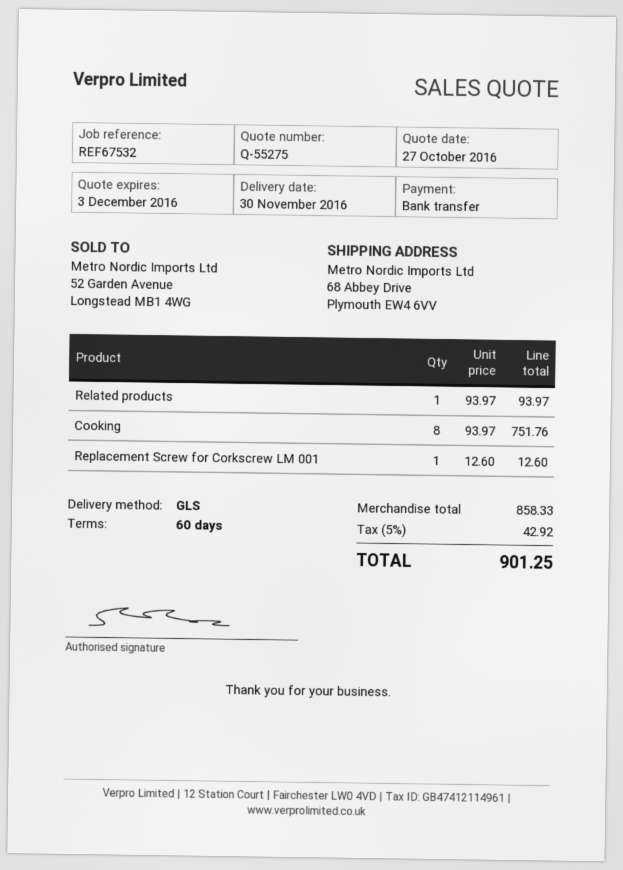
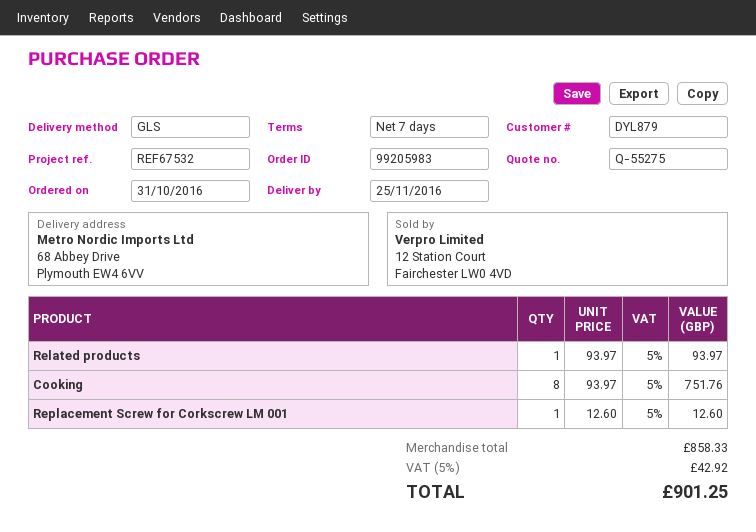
delivery date: 2016-11-30 -> 2016-11-25
payment terms: 60 days -> 7 days

